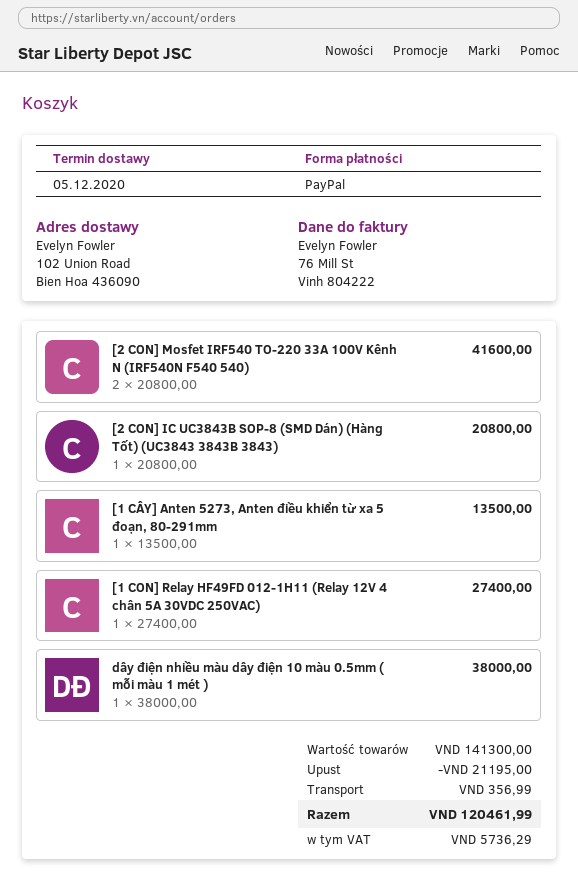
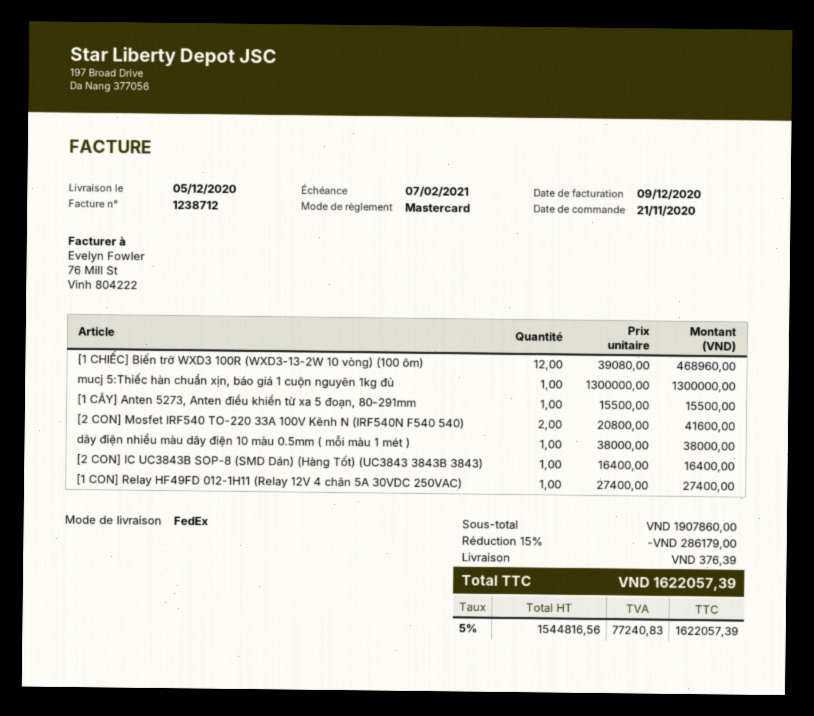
payment method: PayPal -> Mastercard
[2 CON] IC UC3843B SOP-8 (SMD Dán) (Hàng Tốt) (UC3843 3843B 3843): 1 x 20800.00 = 20800.00 -> 1 x 16400.00 = 16400.00
[1 CÂY] Anten 5273, Anten điều khiển từ xa 5 đoạn, 80-291mm: 1 x 13500.00 = 13500.00 -> 1 x 15500.00 = 15500.00
[1 CHIẾC] Biến trở WXD3 100R (WXD3-13-2W 10 vòng) (100 ôm): none -> 12 x 39080.00 = 468960.00
mucj 5:Thiếc hàn chuẩn xịn, báo giá 1 cuộn nguyên 1kg đủ: none -> 1 x 1300000.00 = 1300000.00
subtotal: 141300.00 -> 1907860.00
discount: 21195.00 -> 286179.00
shipping: 356.99 -> 376.39
tax: 5736.29 -> 77240.83
total: 120461.99 -> 1622057.39

